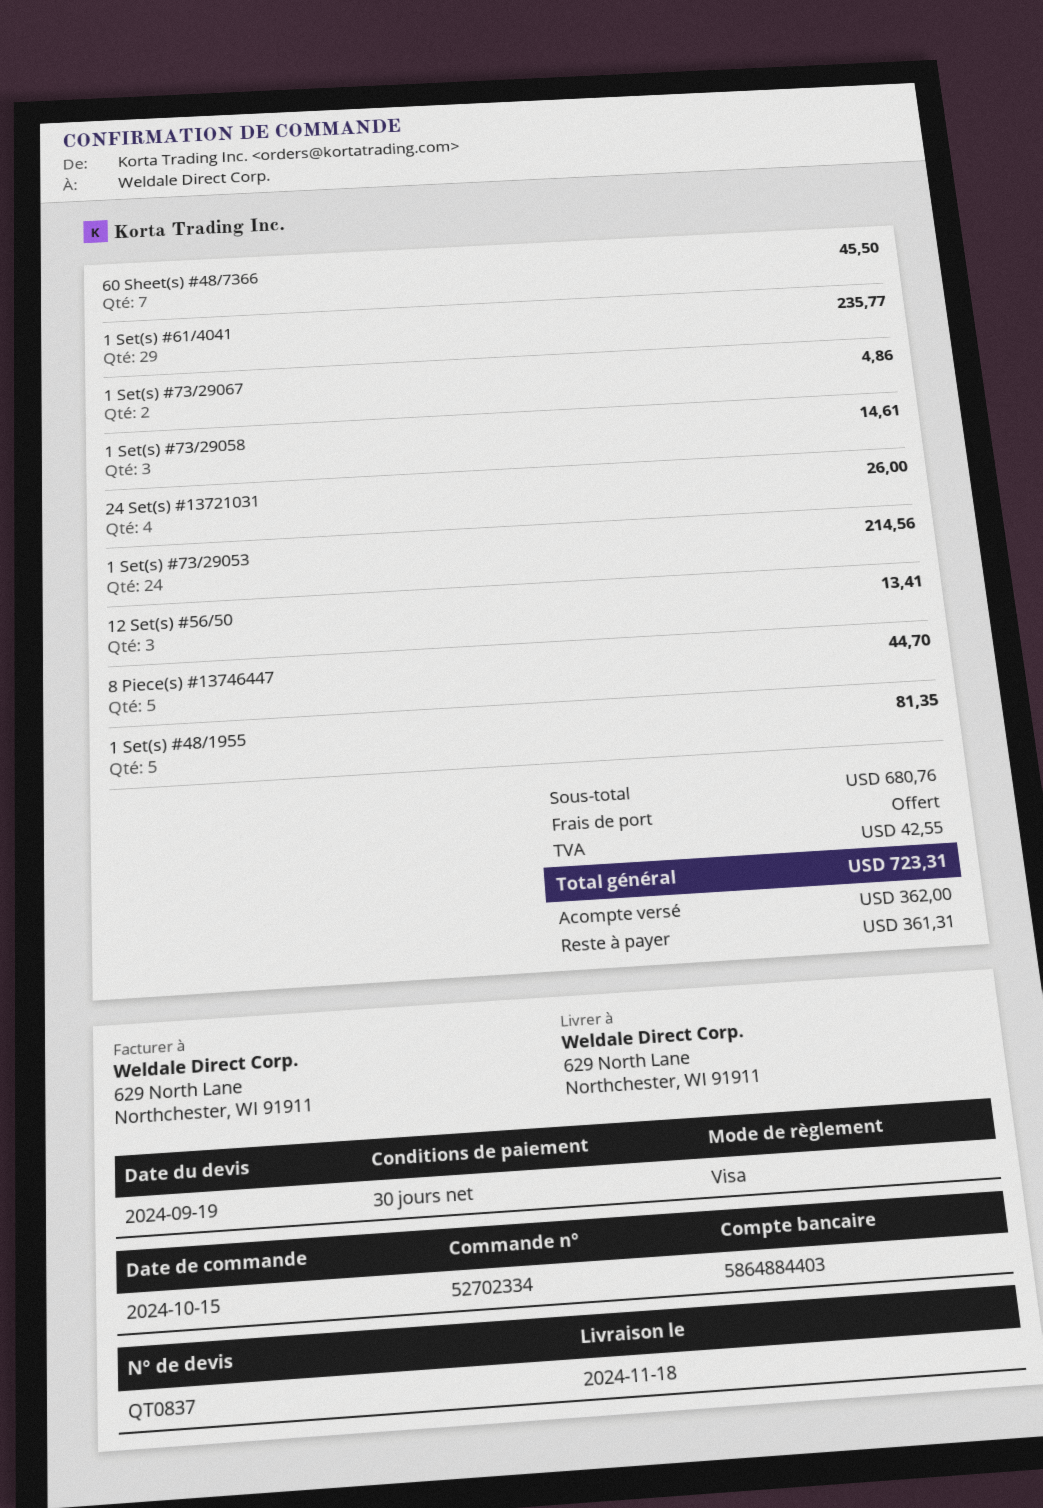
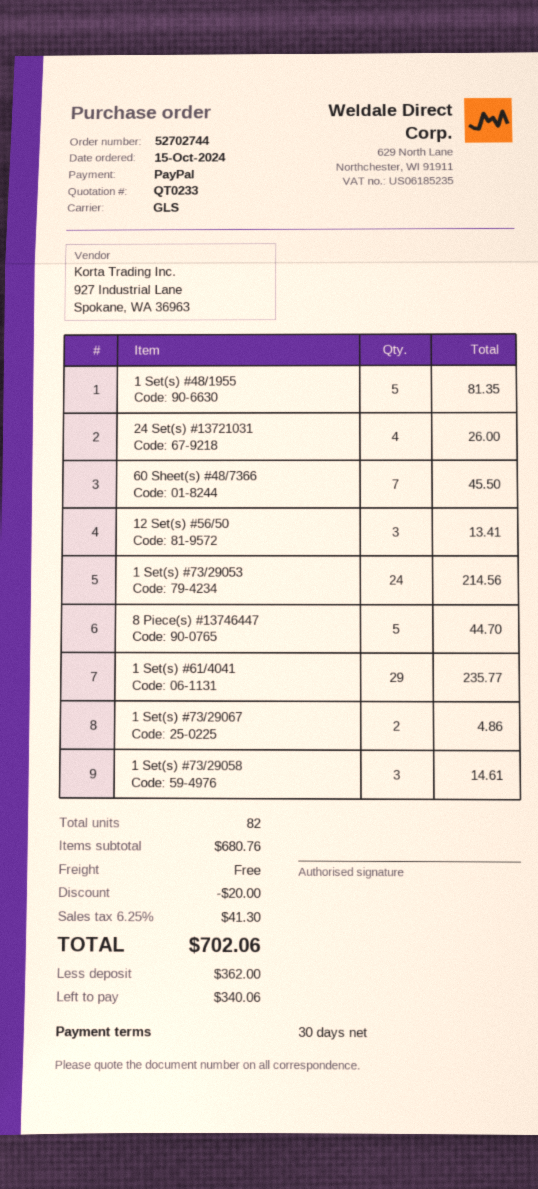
quote number: QT0837 -> QT0233
order number: 52702334 -> 52702744
payment method: Visa -> PayPal
discount: none -> 20.00
tax: 42.55 -> 41.30
total: 723.31 -> 702.06
balance: 361.31 -> 340.06

